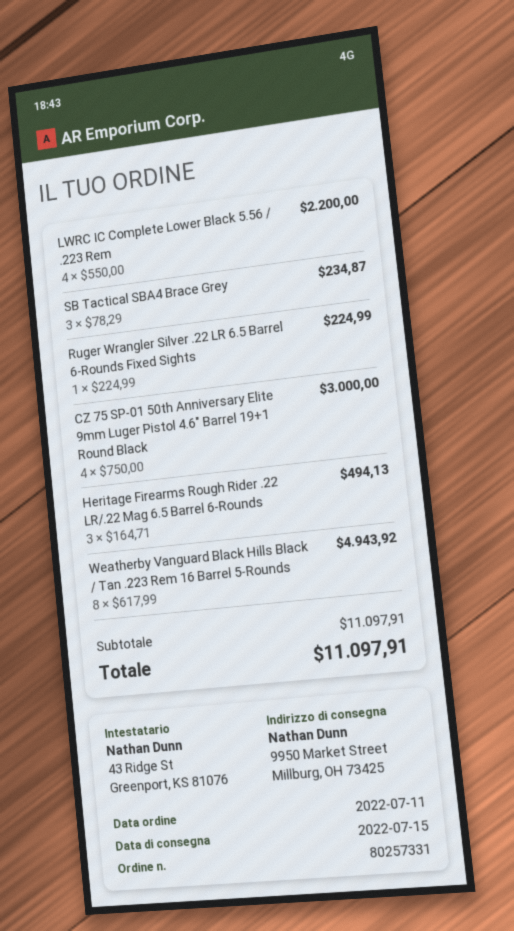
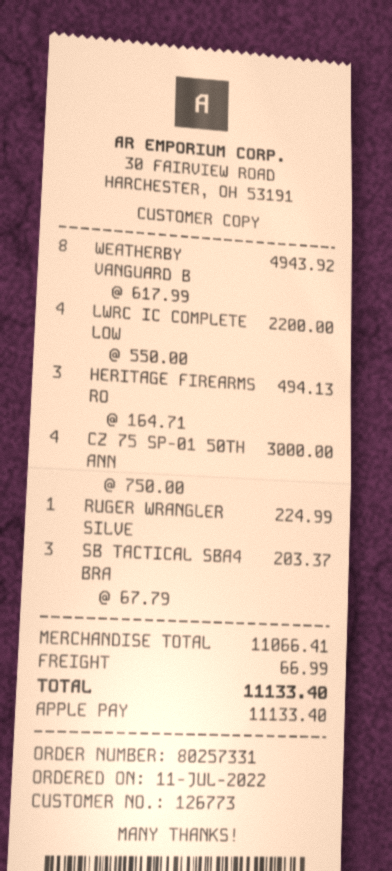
SB Tactical SBA4 Brace Grey: 3 x 78.29 = 234.87 -> 3 x 67.79 = 203.37
subtotal: 11097.91 -> 11066.41
shipping: none -> 66.99
total: 11097.91 -> 11133.40

